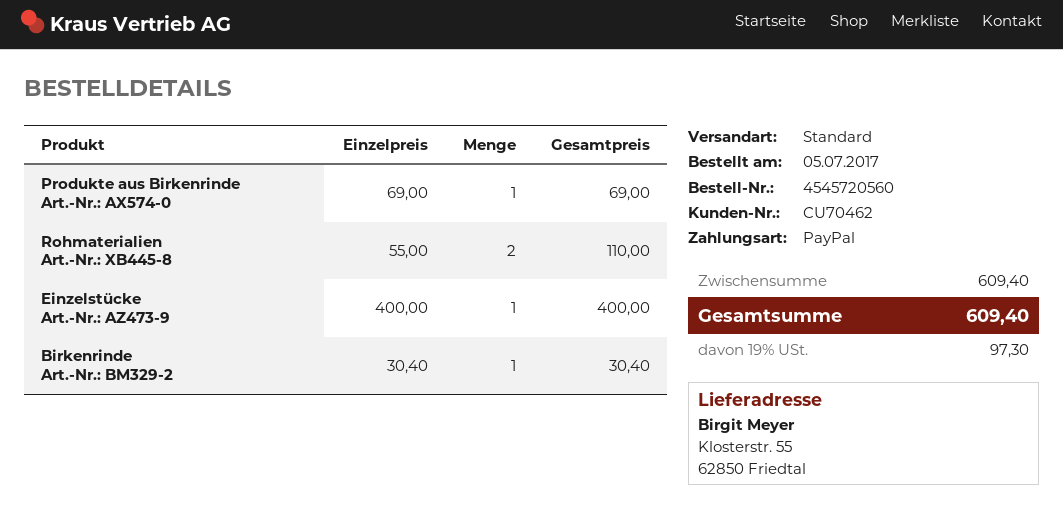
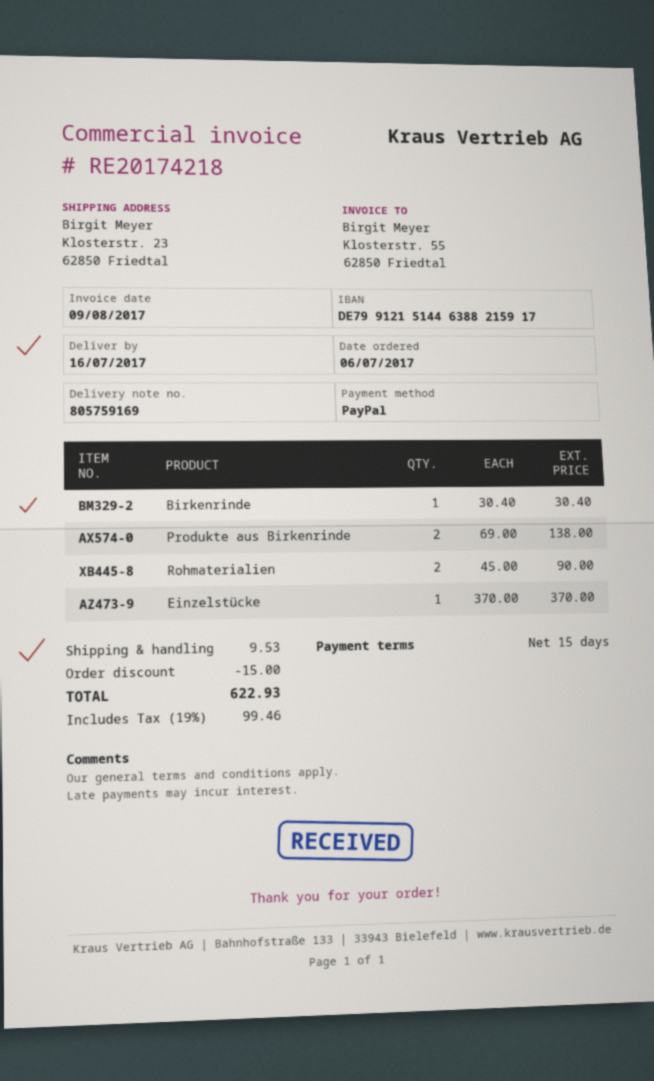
order date: 2017-07-05 -> 2017-07-06
ship to: Klosterstr. 55, 62850 Friedtal -> Klosterstr. 23, 62850 Friedtal
Produkte aus Birkenrinde: 1 x 69.00 = 69.00 -> 2 x 69.00 = 138.00
Rohmaterialien: 2 x 55.00 = 110.00 -> 2 x 45.00 = 90.00
Einzelstücke: 1 x 400.00 = 400.00 -> 1 x 370.00 = 370.00
discount: none -> 15.00
shipping: none -> 9.53
tax: 19% = 97.30 -> 19% = 99.46
total: 609.40 -> 622.93

